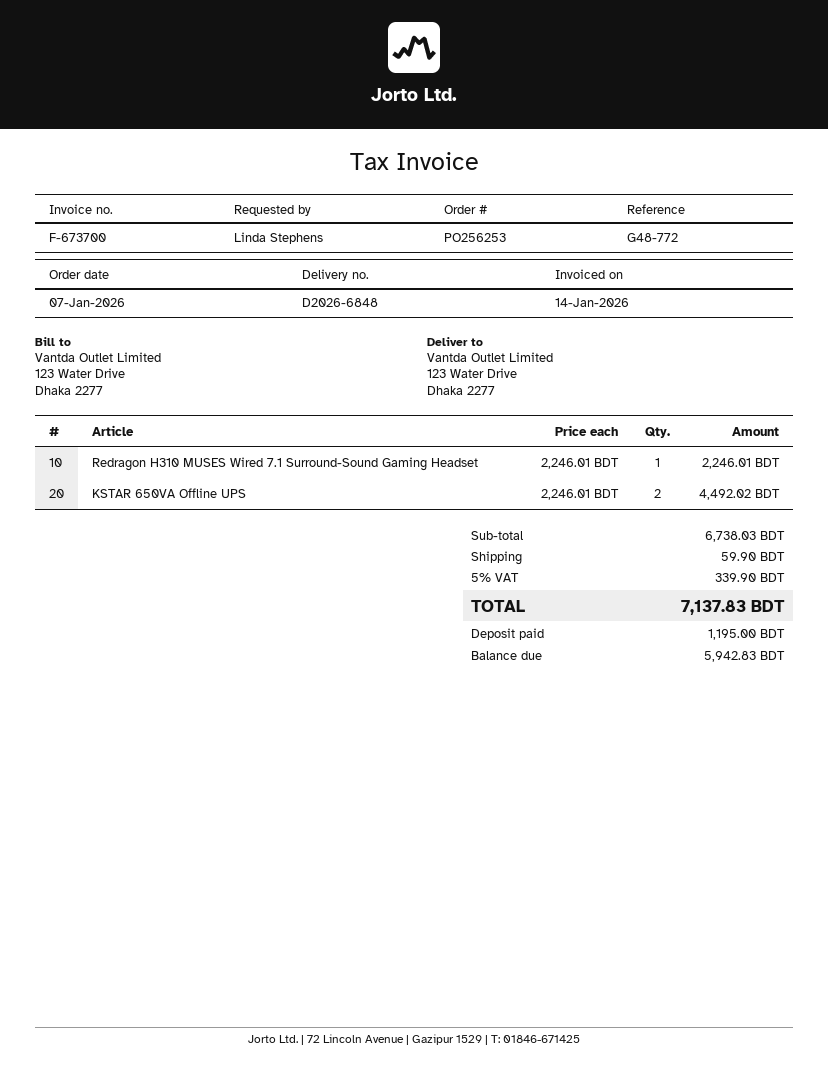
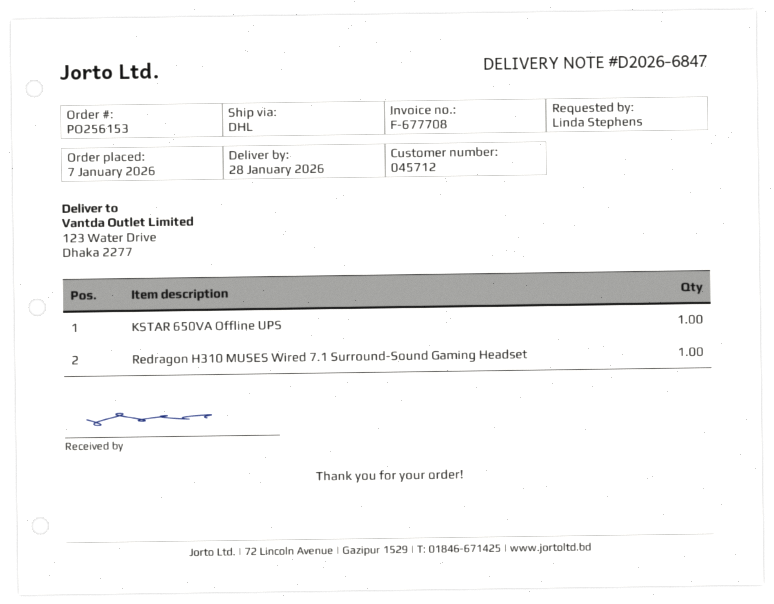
order number: PO256253 -> PO256153
delivery note number: D2026-6848 -> D2026-6847
invoice number: F-673700 -> F-677708
KSTAR 650VA Offline UPS: 2 -> 1

